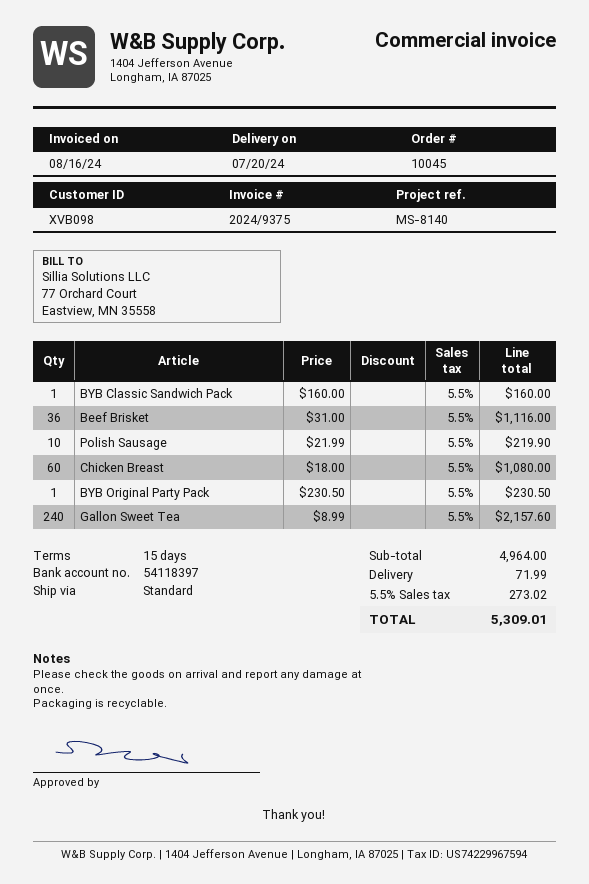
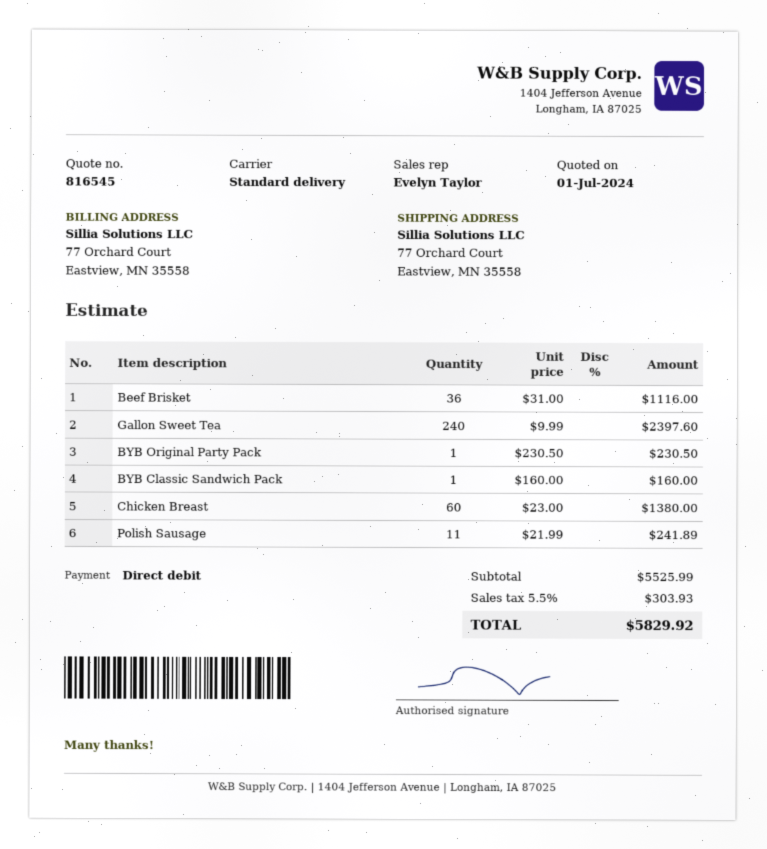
Polish Sausage: 10 x 21.99 = 219.90 -> 11 x 21.99 = 241.89
Chicken Breast: 60 x 18.00 = 1080.00 -> 60 x 23.00 = 1380.00
Gallon Sweet Tea: 240 x 8.99 = 2157.60 -> 240 x 9.99 = 2397.60
subtotal: 4964.00 -> 5525.99
shipping: 71.99 -> none
tax: 5.5% = 273.02 -> 5.5% = 303.93
total: 5309.01 -> 5829.92

